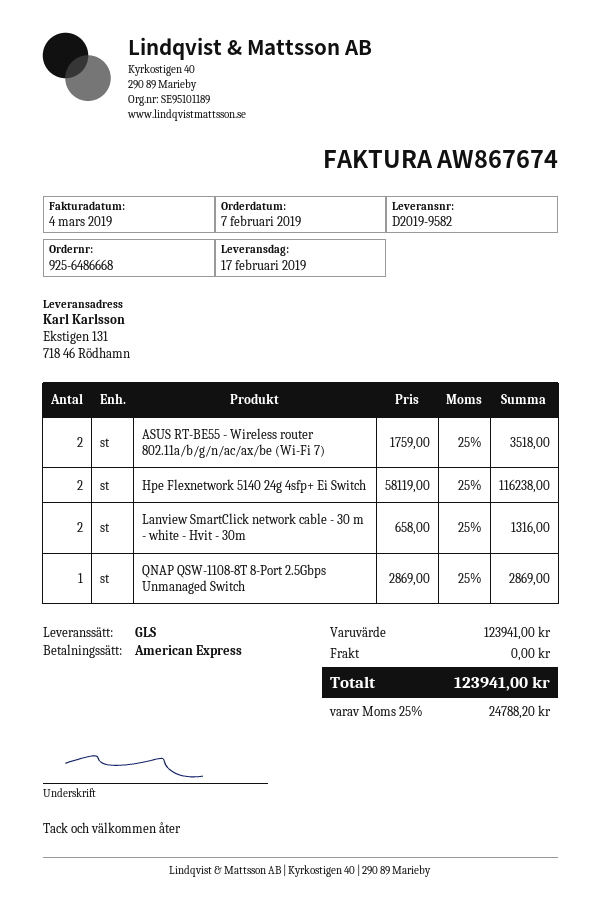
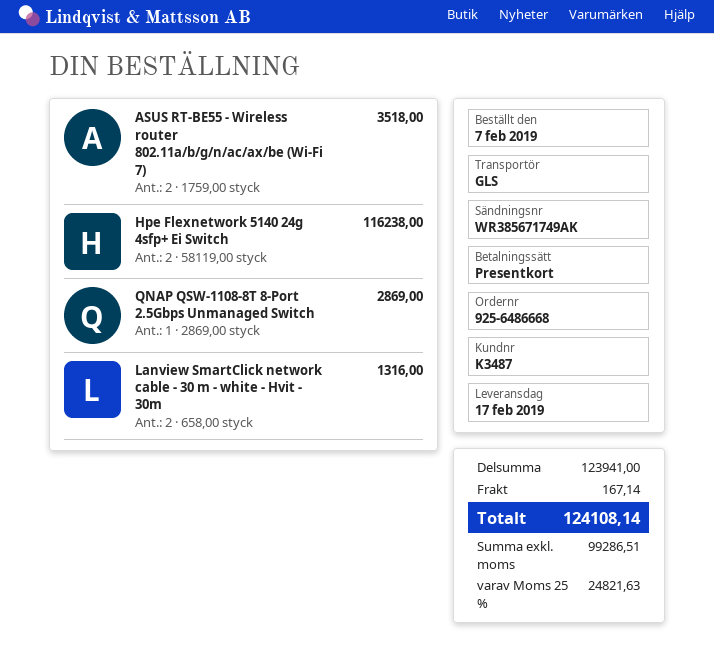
payment method: American Express -> gift card
shipping: 0.00 -> 167.14
tax: 25% = 24788.20 -> 25% = 24821.63
total: 123941.00 -> 124108.14

